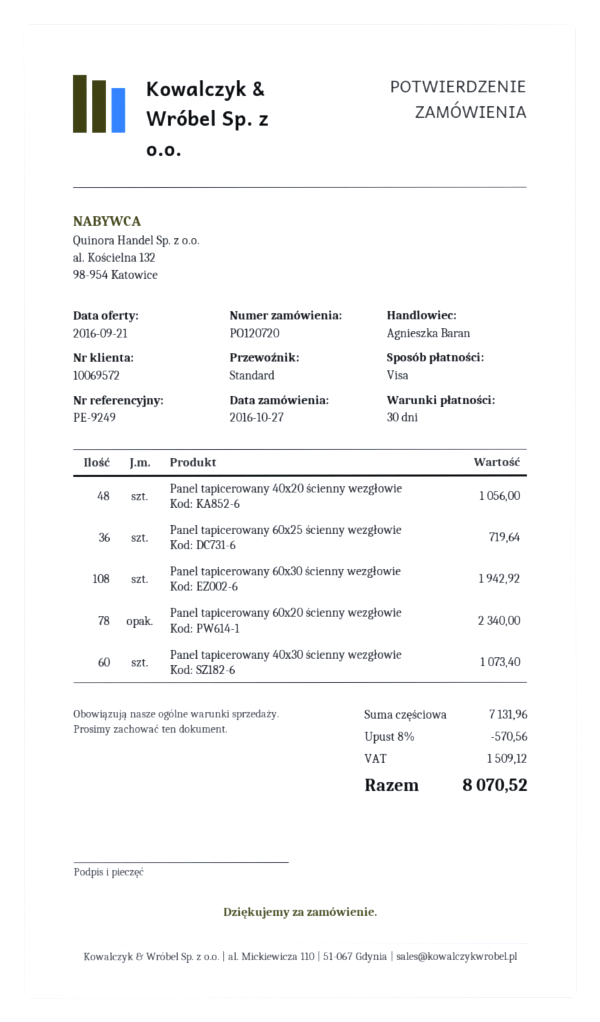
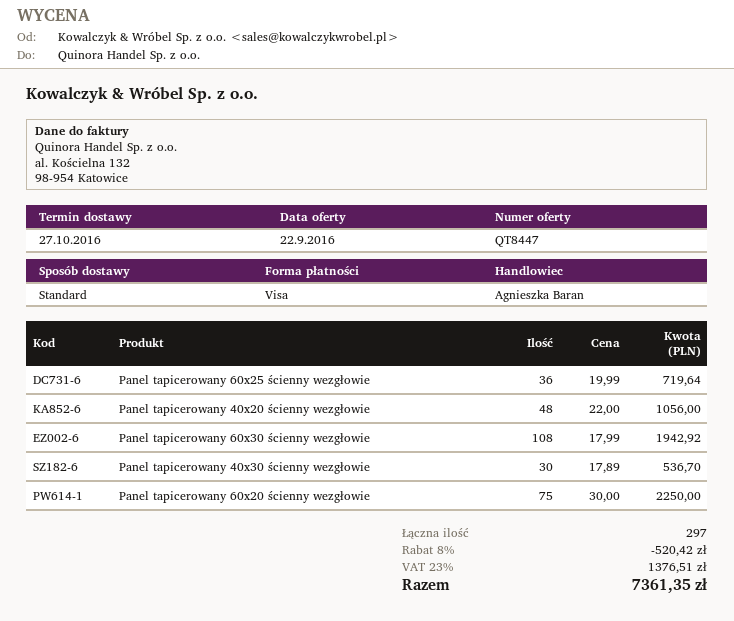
quote date: 2016-09-21 -> 2016-09-22
Panel tapicerowany 60x20 ścienny wezgłowie: 78 for 2340.00 -> 75 for 2250.00
Panel tapicerowany 40x30 ścienny wezgłowie: 60 for 1073.40 -> 30 for 536.70
discount: 8% = 570.56 -> 8% = 520.42
tax: 1509.12 -> 1376.51
total: 8070.52 -> 7361.35

